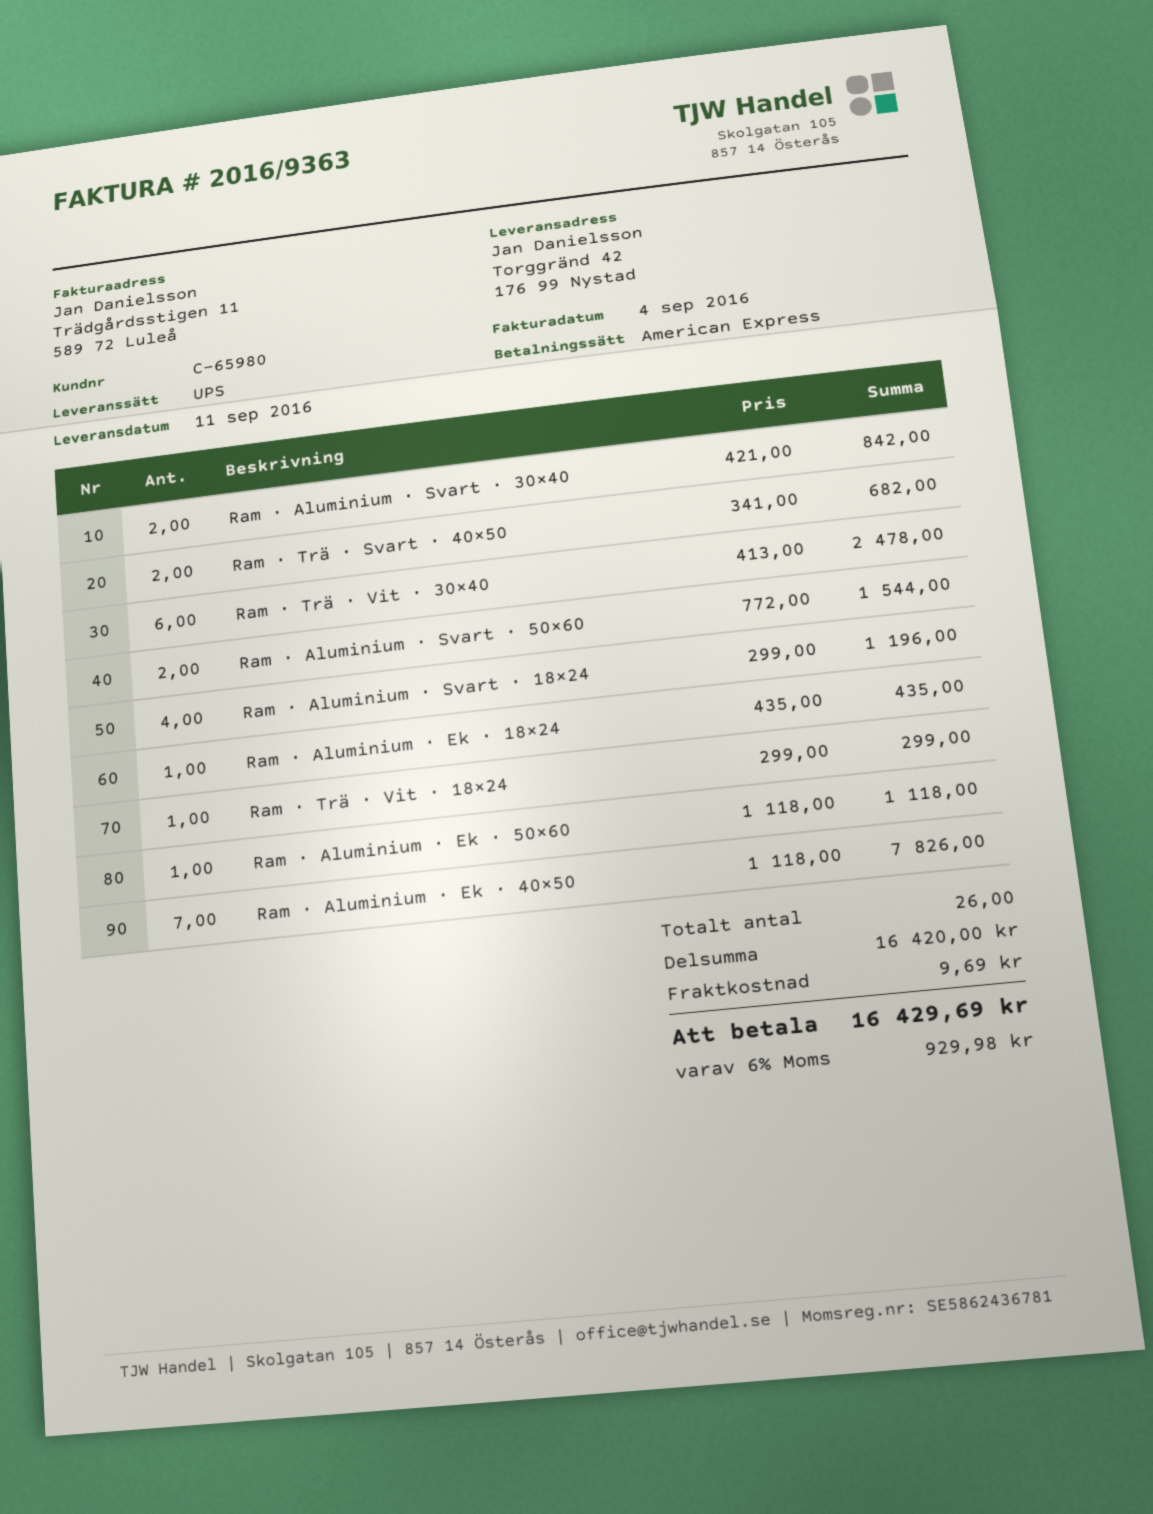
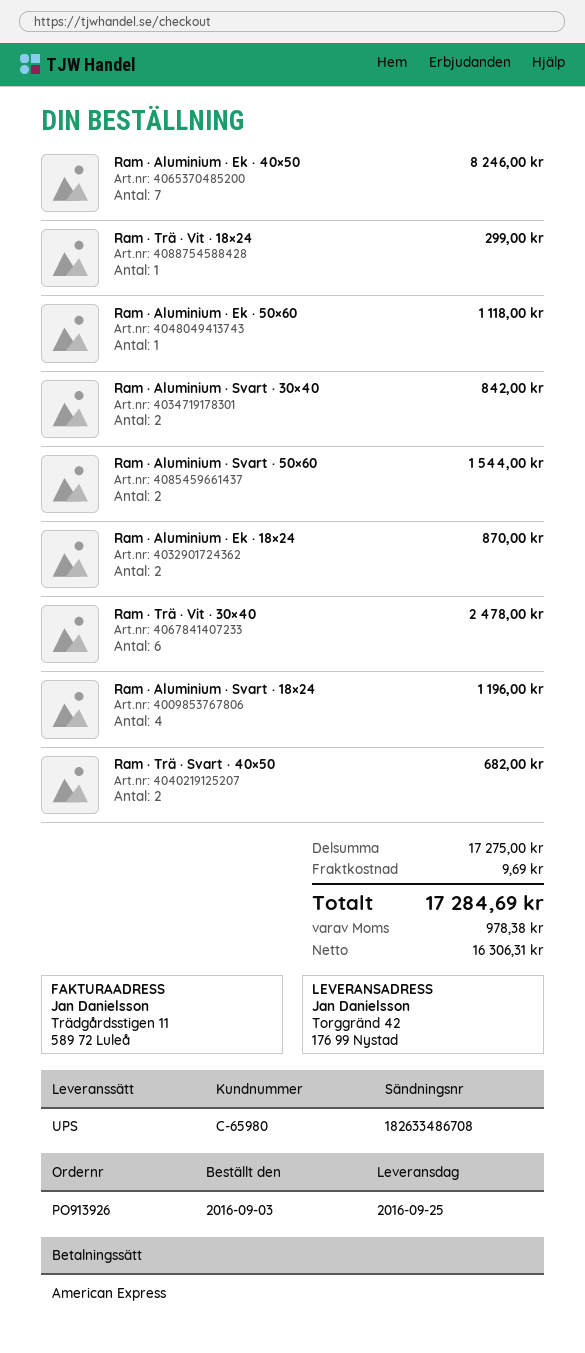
delivery date: 2016-09-11 -> 2016-09-25
Ram · Aluminium · Ek · 18×24: 1 for 435.00 -> 2 for 870.00
Ram · Aluminium · Ek · 40×50: 7 for 7826.00 -> 7 for 8246.00
subtotal: 16420.00 -> 17275.00
tax: 929.98 -> 978.38
total: 16429.69 -> 17284.69

